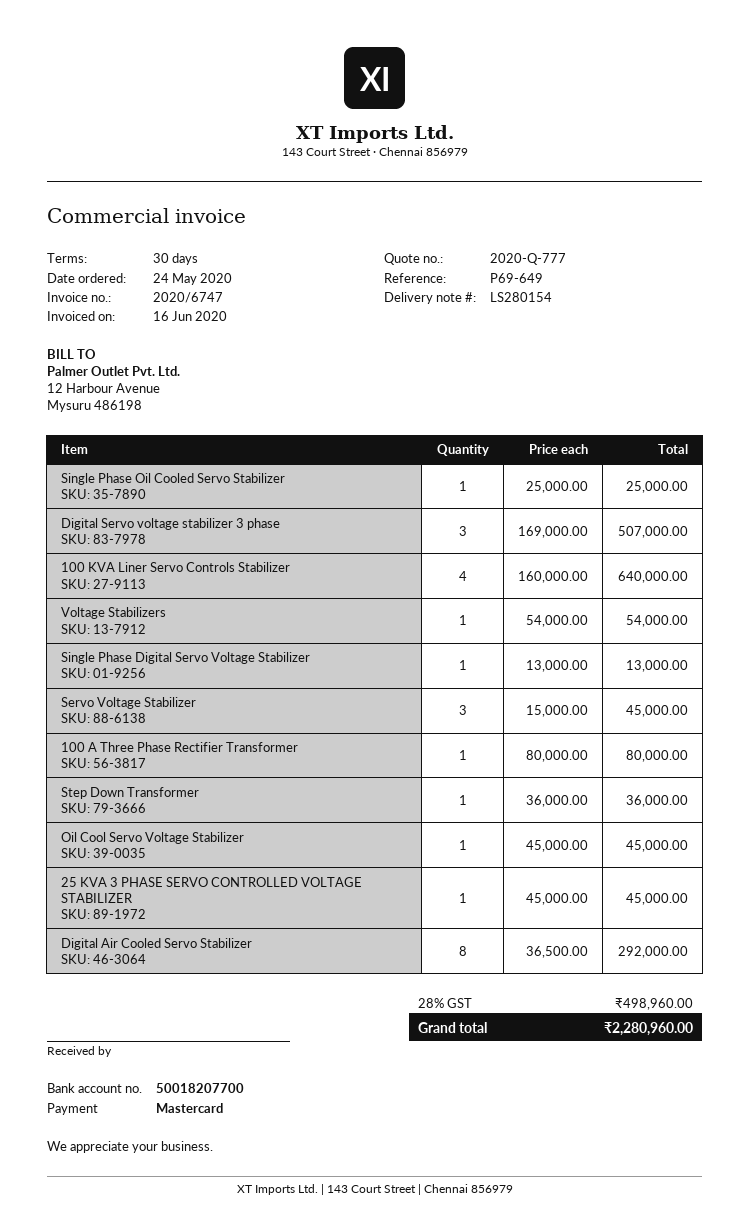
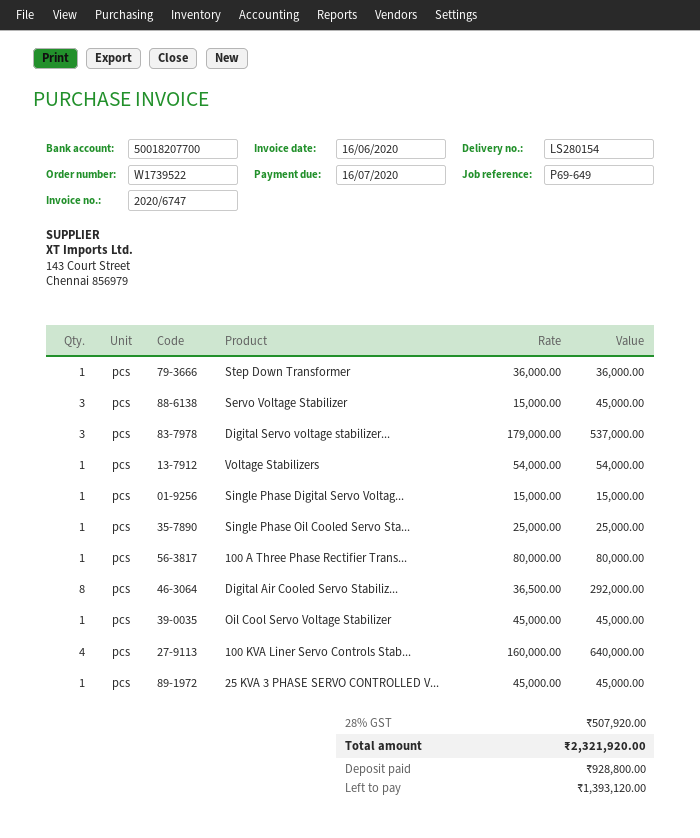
Digital Servo voltage stabilizer 3 phase: 3 x 169000.00 = 507000.00 -> 3 x 179000.00 = 537000.00
Single Phase Digital Servo Voltage Stabilizer: 1 x 13000.00 = 13000.00 -> 1 x 15000.00 = 15000.00
tax: 28% = 498960.00 -> 28% = 507920.00
total: 2280960.00 -> 2321920.00

